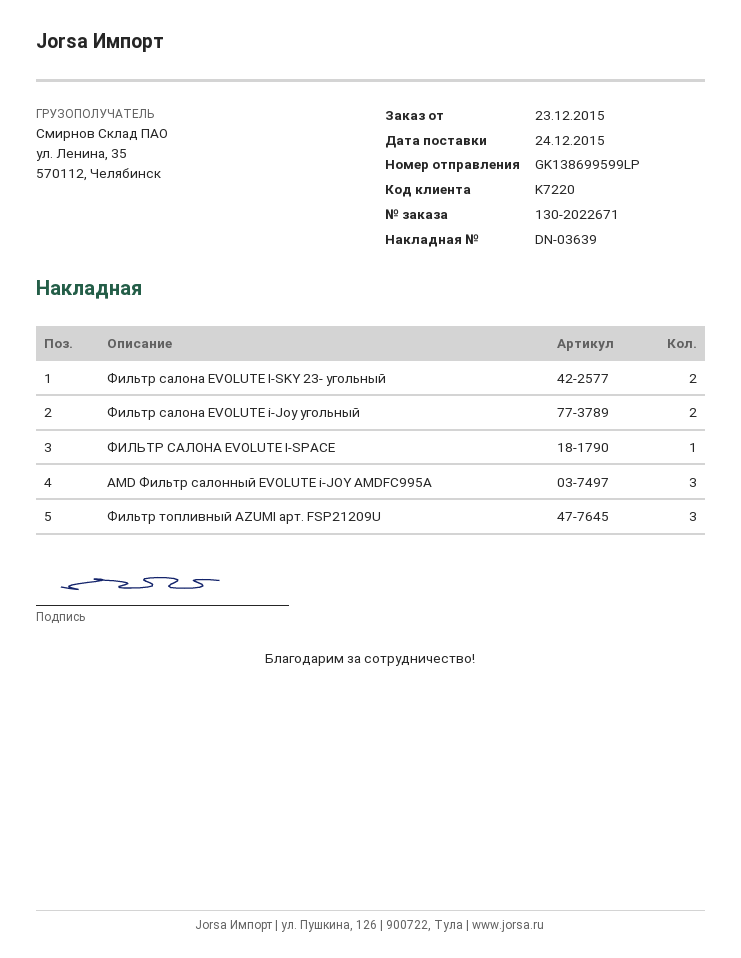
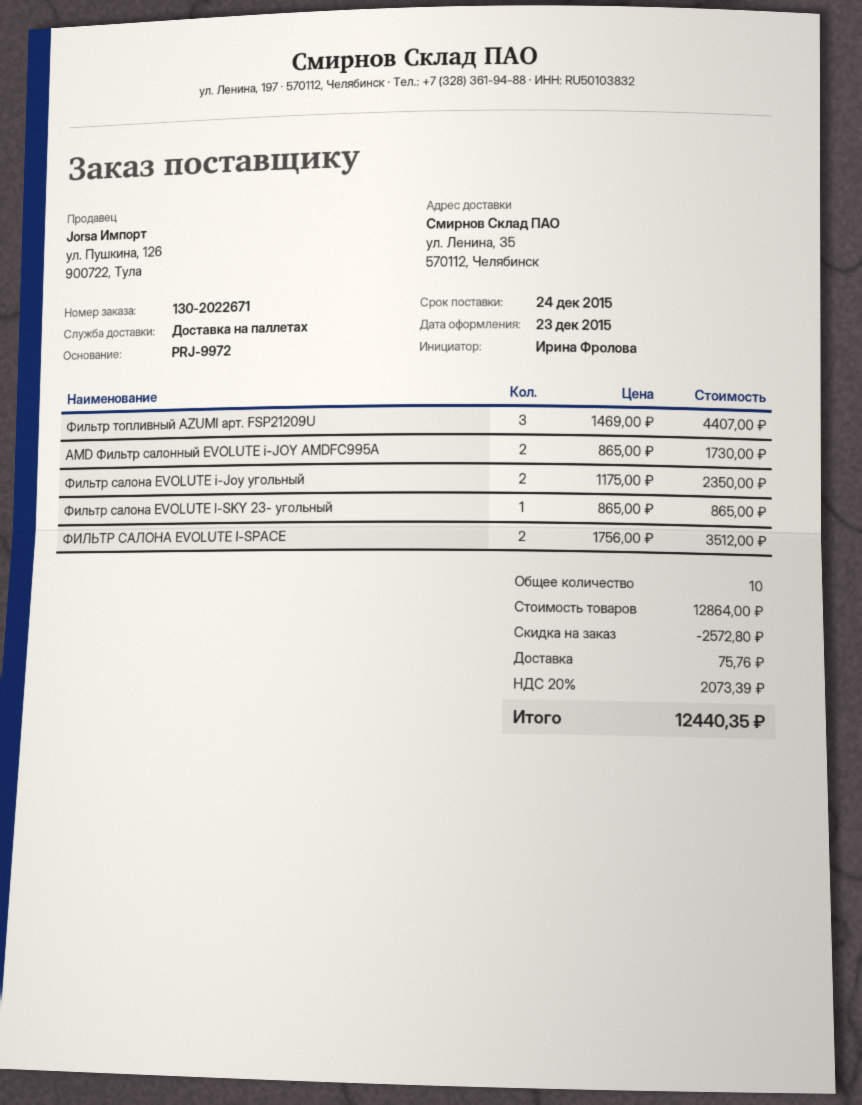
Фильтр салона EVOLUTE I-SKY 23- угольный: 2 -> 1
ФИЛЬТР САЛОНА EVOLUTE I-SPACE: 1 -> 2
AMD Фильтр салонный EVOLUTE i-JOY AMDFC995A: 3 -> 2

